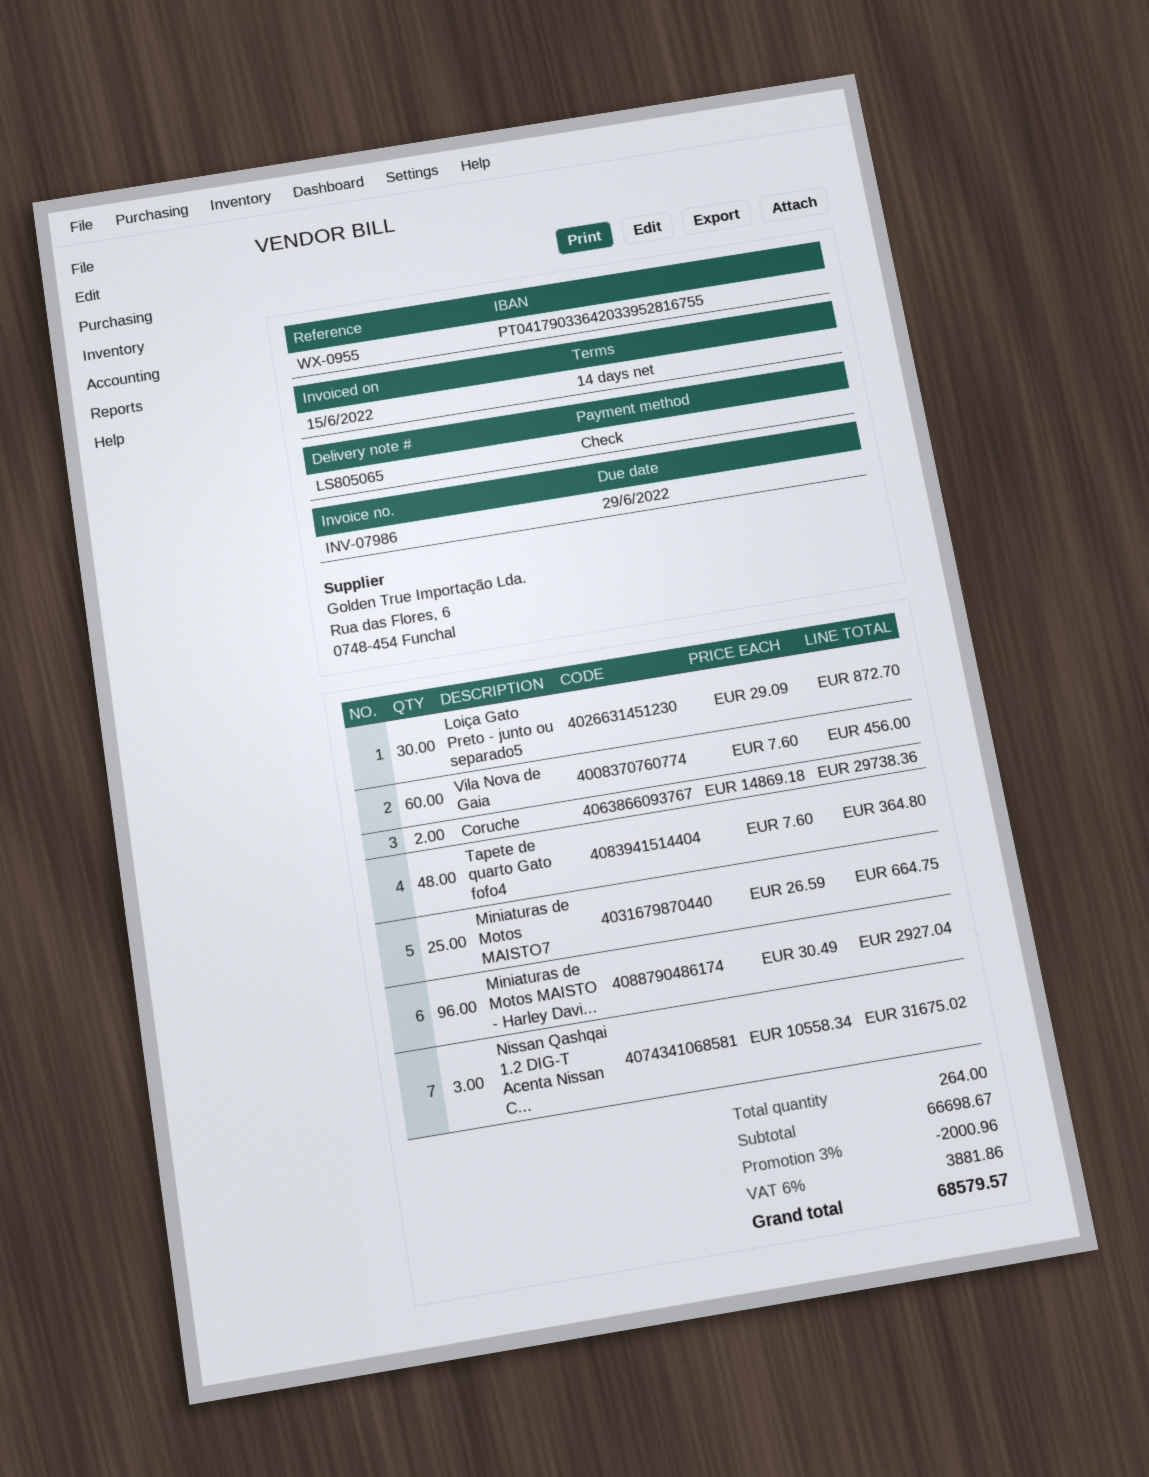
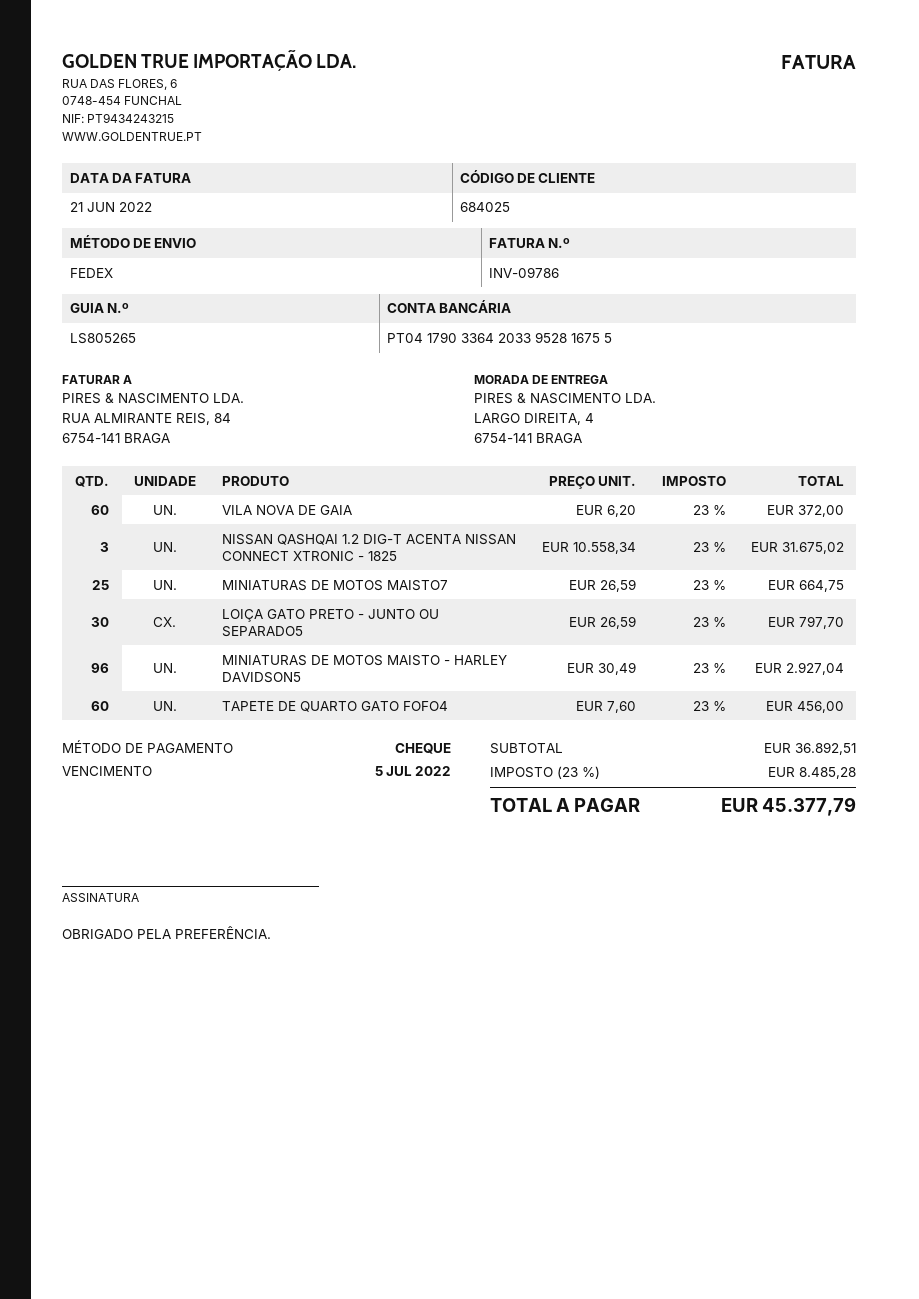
delivery note number: LS805065 -> LS805265
invoice number: INV-07986 -> INV-09786
invoice date: 2022-06-15 -> 2022-06-21
due date: 2022-06-29 -> 2022-07-05
Loiça Gato Preto - junto ou separado5: 30 x 29.09 = 872.70 -> 30 x 26.59 = 797.70
Vila Nova de Gaia: 60 x 7.60 = 456.00 -> 60 x 6.20 = 372.00
Coruche: 2 x 14869.18 = 29738.36 -> none
Tapete de quarto Gato fofo4: 48 x 7.60 = 364.80 -> 60 x 7.60 = 456.00
subtotal: 66698.67 -> 36892.51
discount: 3% = 2000.96 -> none
tax: 6% = 3881.86 -> 23% = 8485.28
total: 68579.57 -> 45377.79

